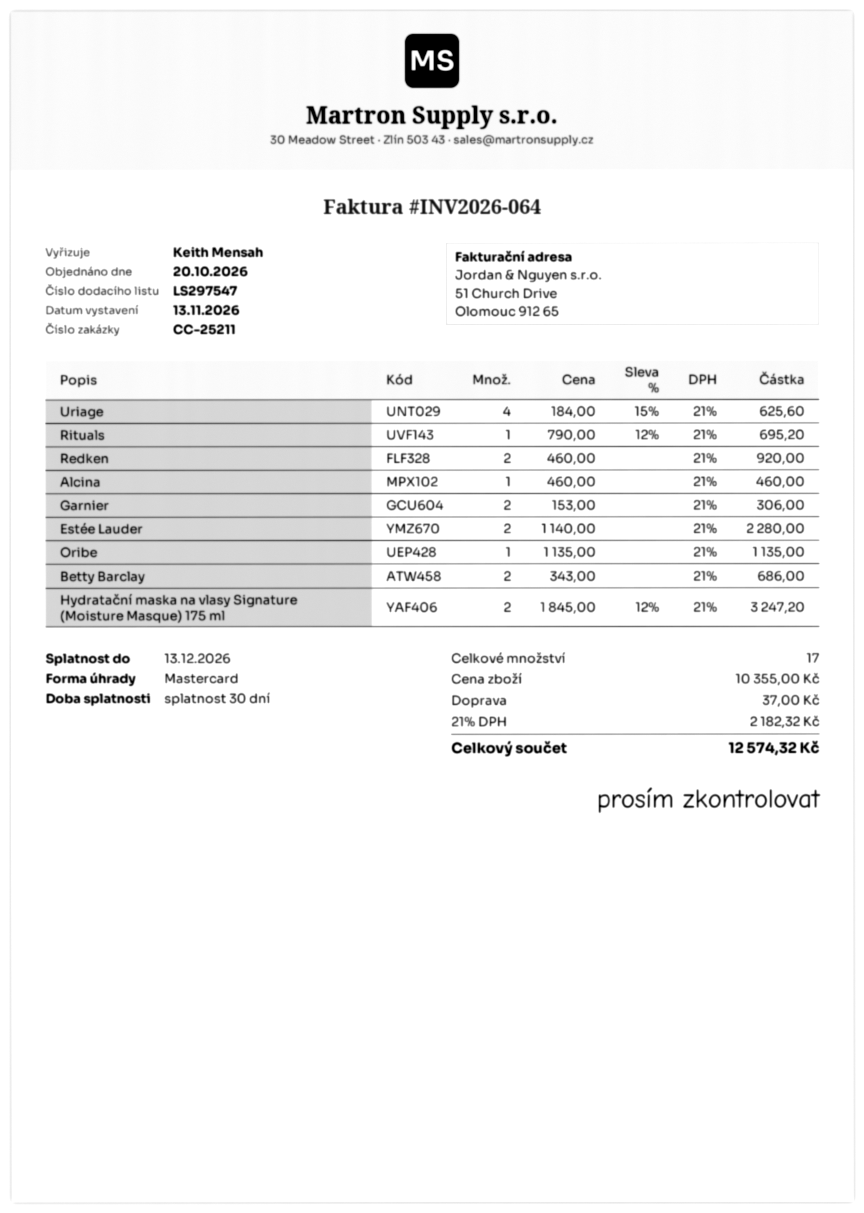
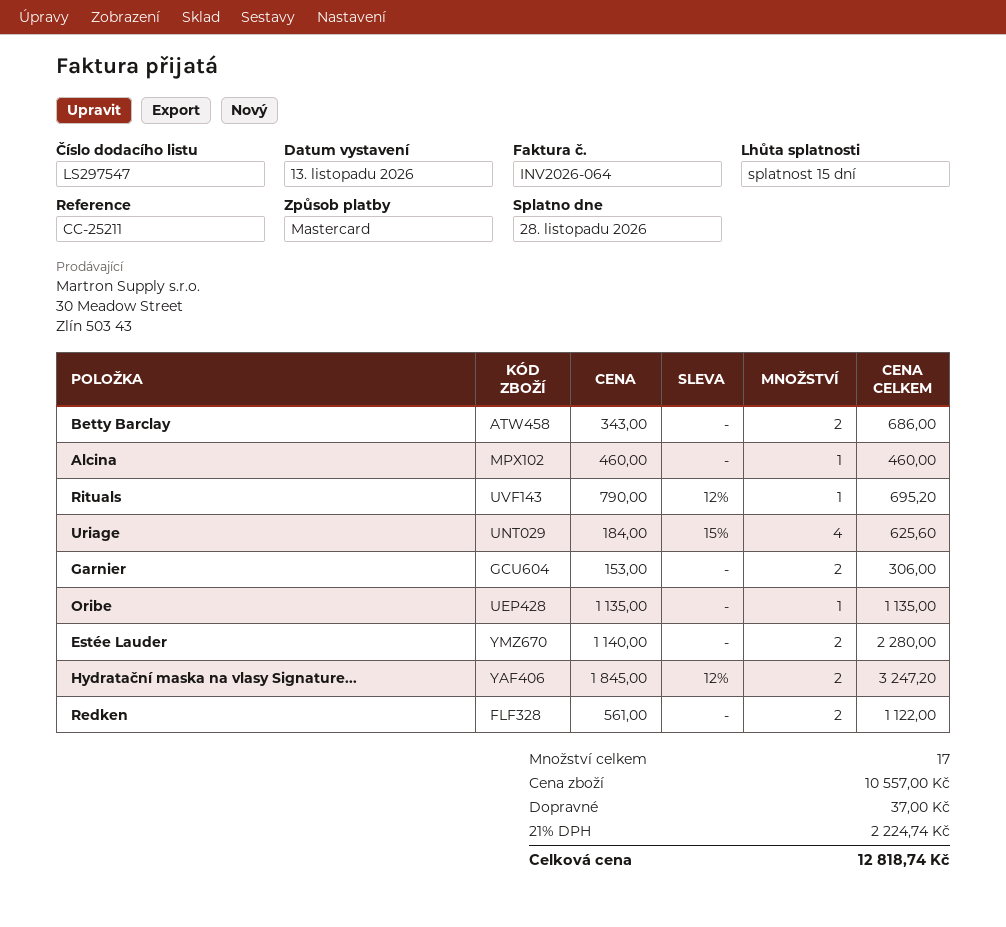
payment terms: 30 days -> 15 days
due date: 2026-12-13 -> 2026-11-28
Redken: 2 x 460.00 = 920.00 -> 2 x 561.00 = 1122.00
subtotal: 10355.00 -> 10557.00
tax: 21% = 2182.32 -> 21% = 2224.74
total: 12574.32 -> 12818.74

